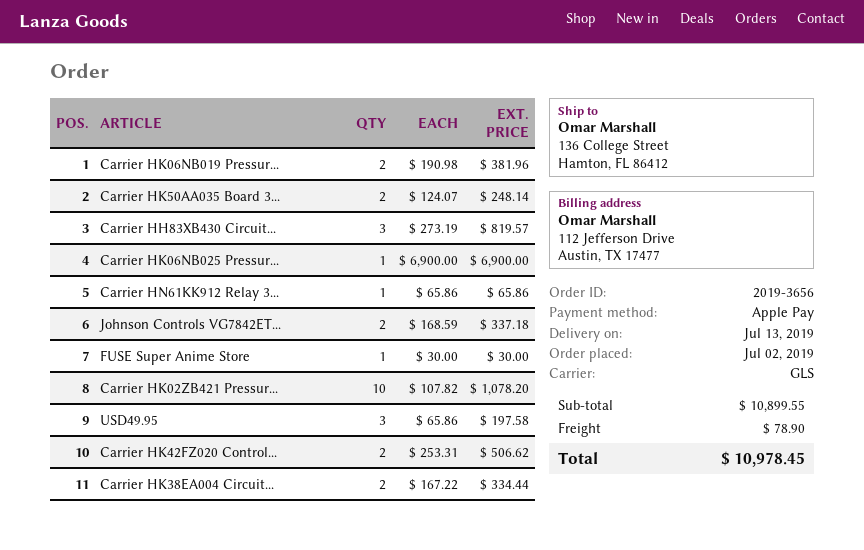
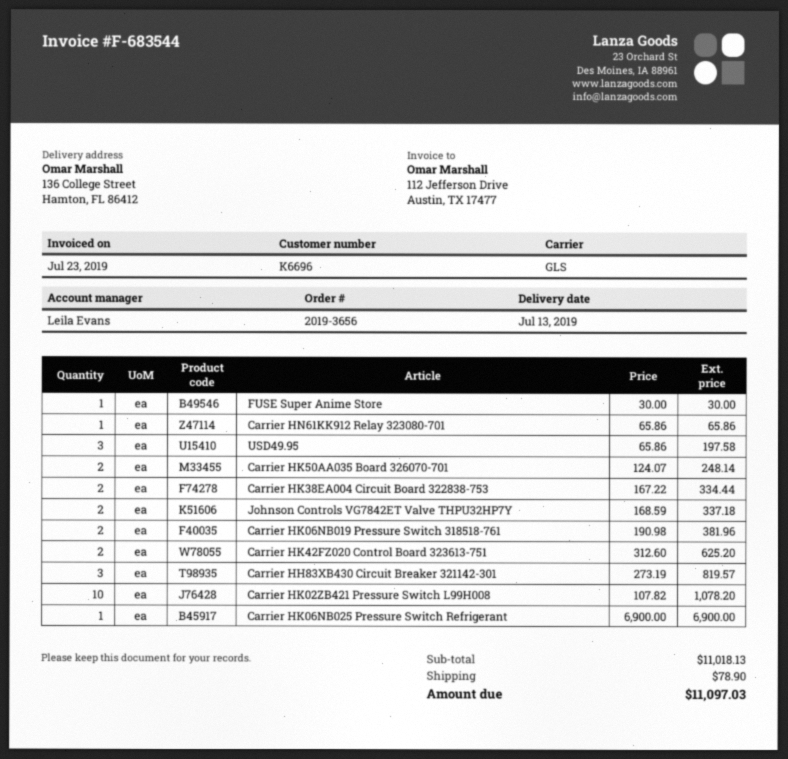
Carrier HK42FZ020 Control...: 2 x 253.31 = 506.62 -> 2 x 312.60 = 625.20
subtotal: 10899.55 -> 11018.13
total: 10978.45 -> 11097.03

